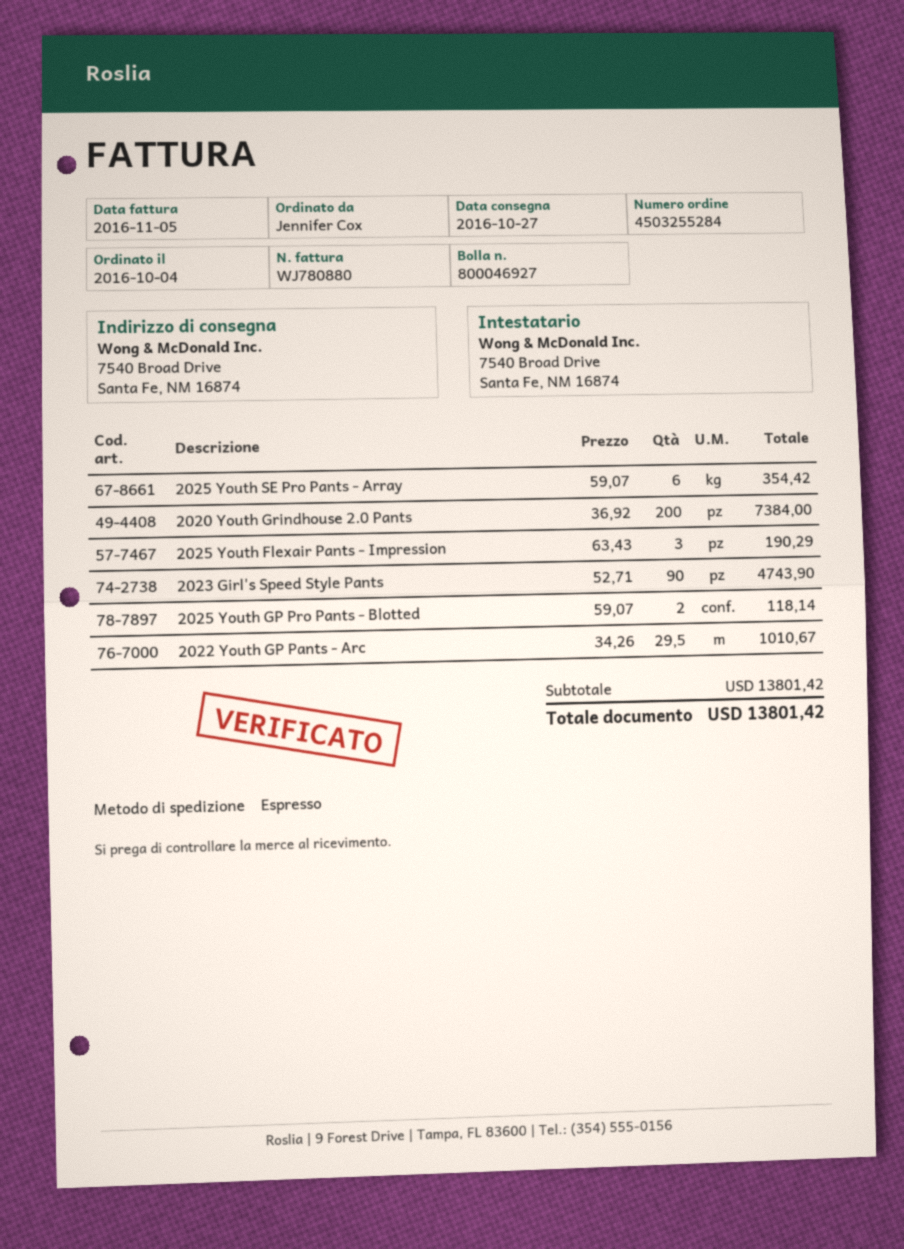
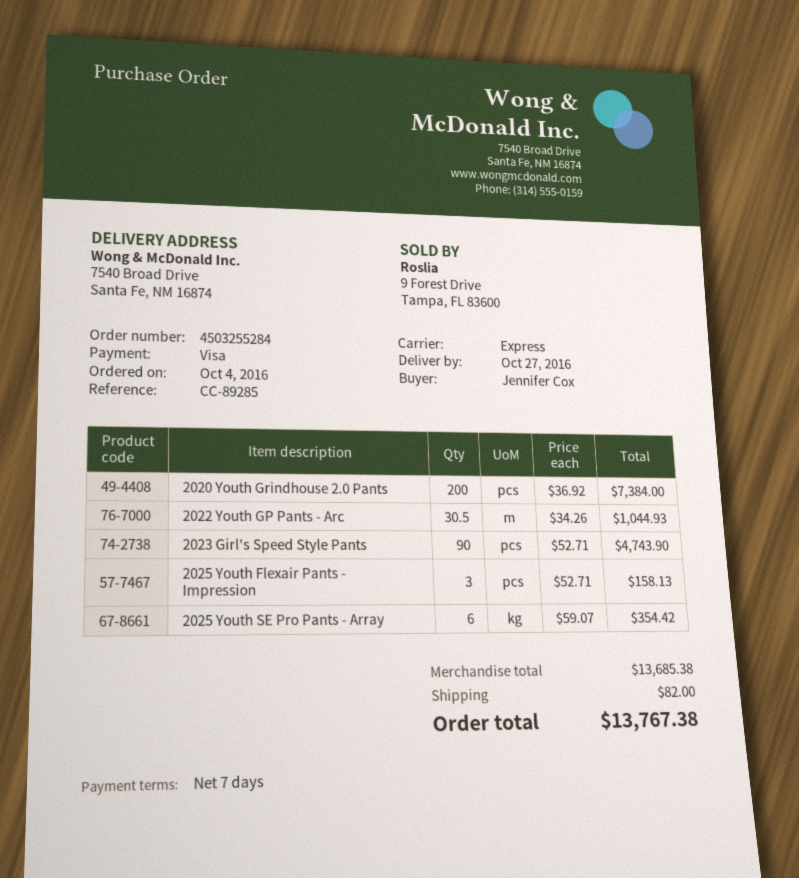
2025 Youth Flexair Pants - Impression: 3 x 63.43 = 190.29 -> 3 x 52.71 = 158.13
2025 Youth GP Pro Pants - Blotted: 2 x 59.07 = 118.14 -> none
2022 Youth GP Pants - Arc: 29.5 x 34.26 = 1010.67 -> 30.5 x 34.26 = 1044.93
subtotal: 13801.42 -> 13685.38
shipping: none -> 82.00
total: 13801.42 -> 13767.38

